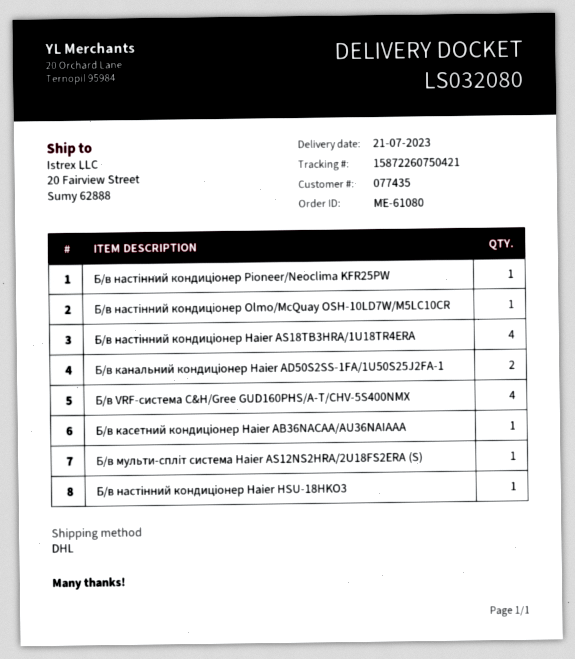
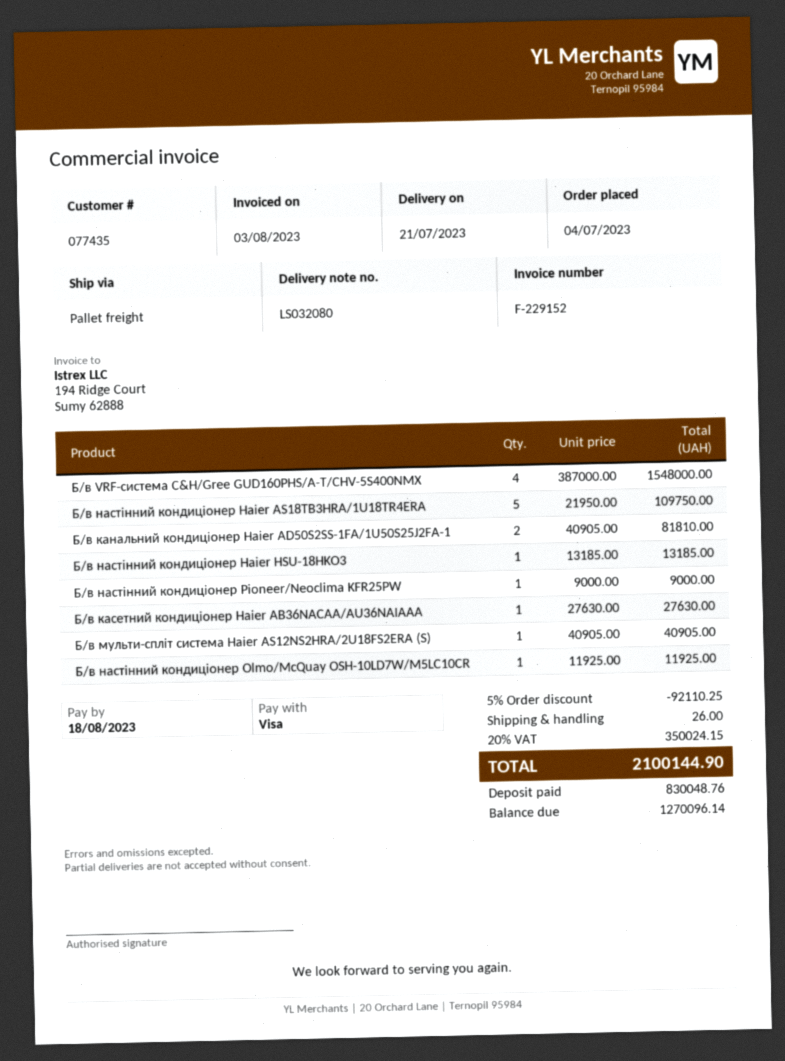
shipping method: DHL -> pallet freight
Б/в настінний кондиціонер Haier AS18TB3HRA/1U18TR4ERA: 4 -> 5

